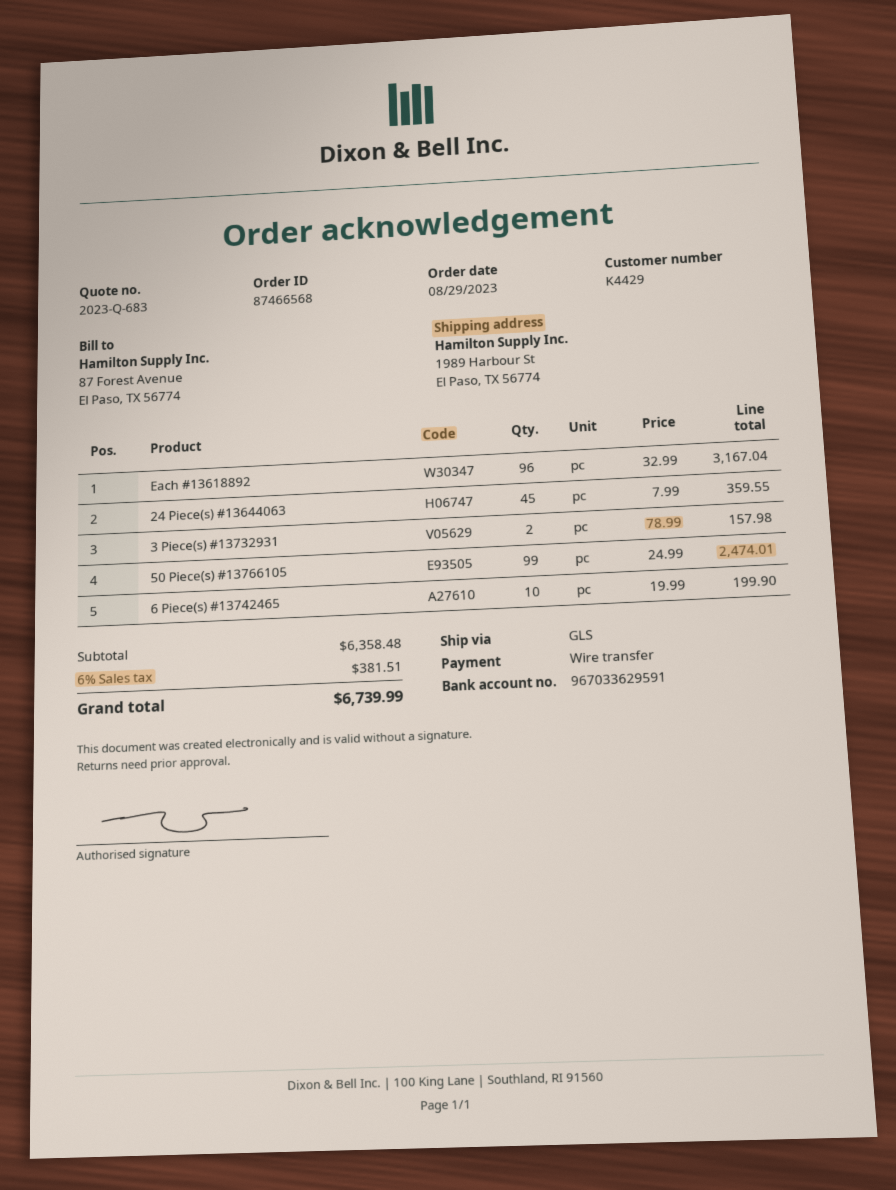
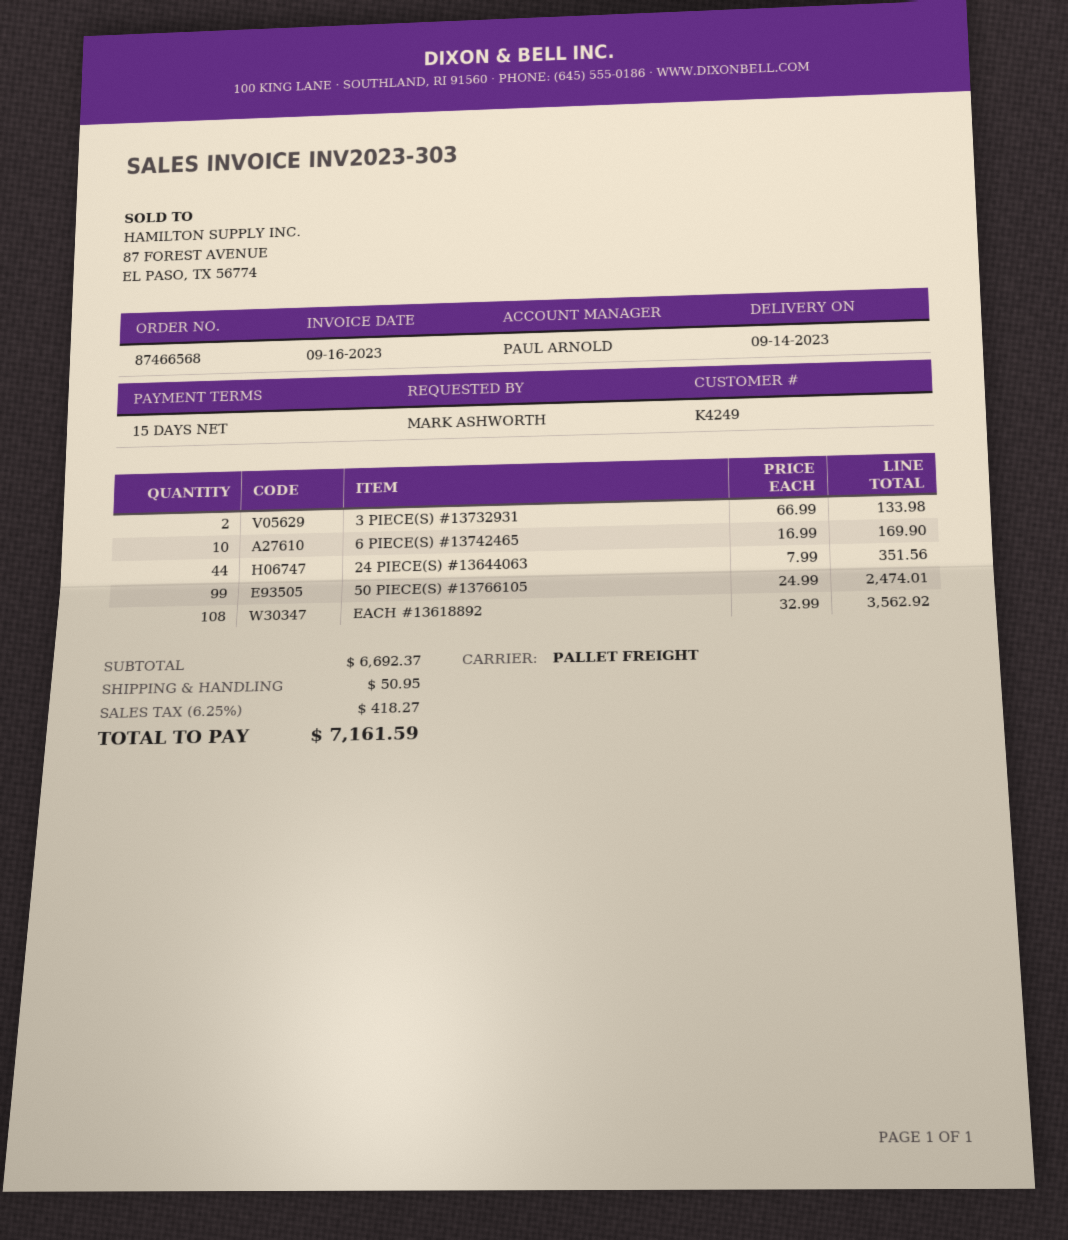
customer number: K4429 -> K4249
shipping method: GLS -> pallet freight
Each #13618892: 96 x 32.99 = 3167.04 -> 108 x 32.99 = 3562.92
24 Piece(s) #13644063: 45 x 7.99 = 359.55 -> 44 x 7.99 = 351.56
3 Piece(s) #13732931: 2 x 78.99 = 157.98 -> 2 x 66.99 = 133.98
6 Piece(s) #13742465: 10 x 19.99 = 199.90 -> 10 x 16.99 = 169.90
subtotal: 6358.48 -> 6692.37
shipping: none -> 50.95
tax: 6% = 381.51 -> 6.25% = 418.27
total: 6739.99 -> 7161.59

